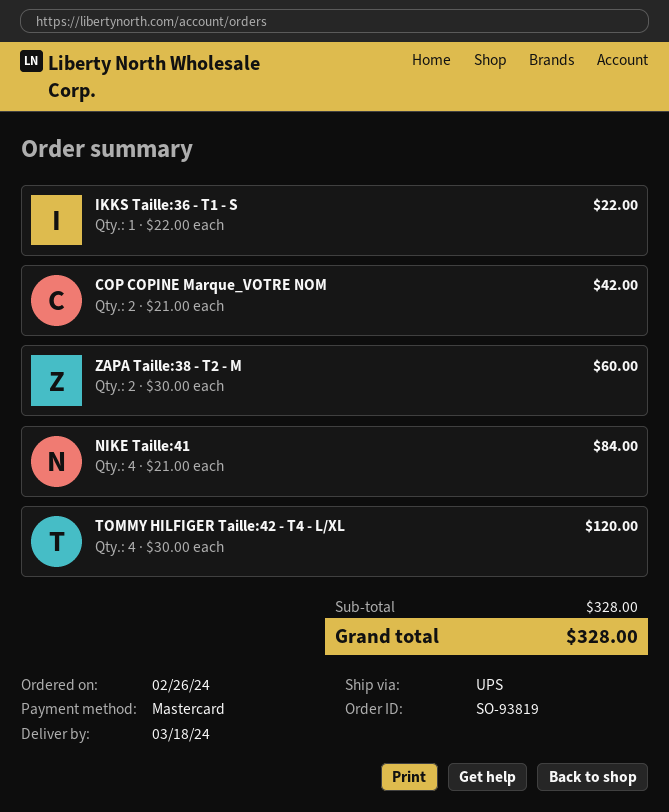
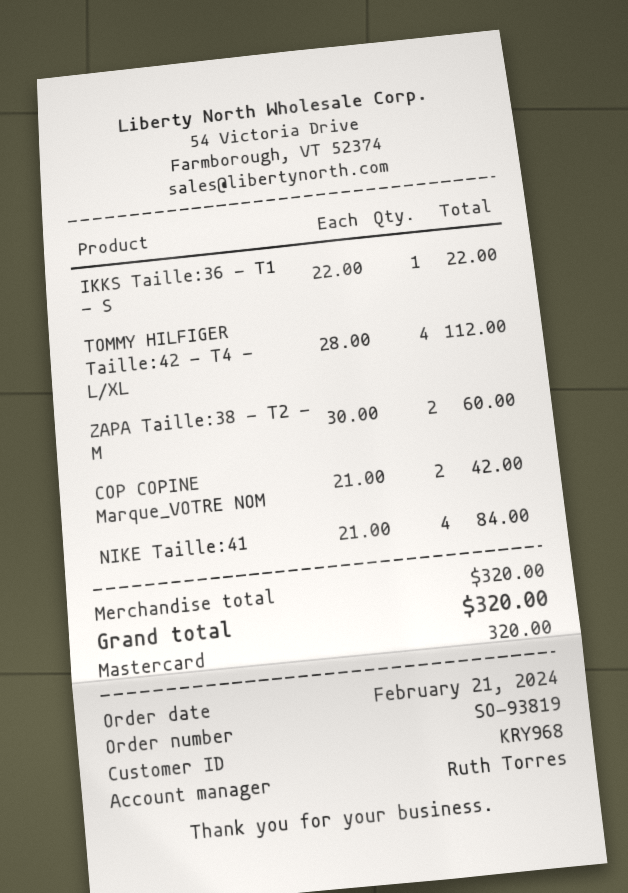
order date: 2024-02-26 -> 2024-02-21
TOMMY HILFIGER Taille:42 - T4 - L/XL: 4 x 30.00 = 120.00 -> 4 x 28.00 = 112.00
subtotal: 328.00 -> 320.00
total: 328.00 -> 320.00

